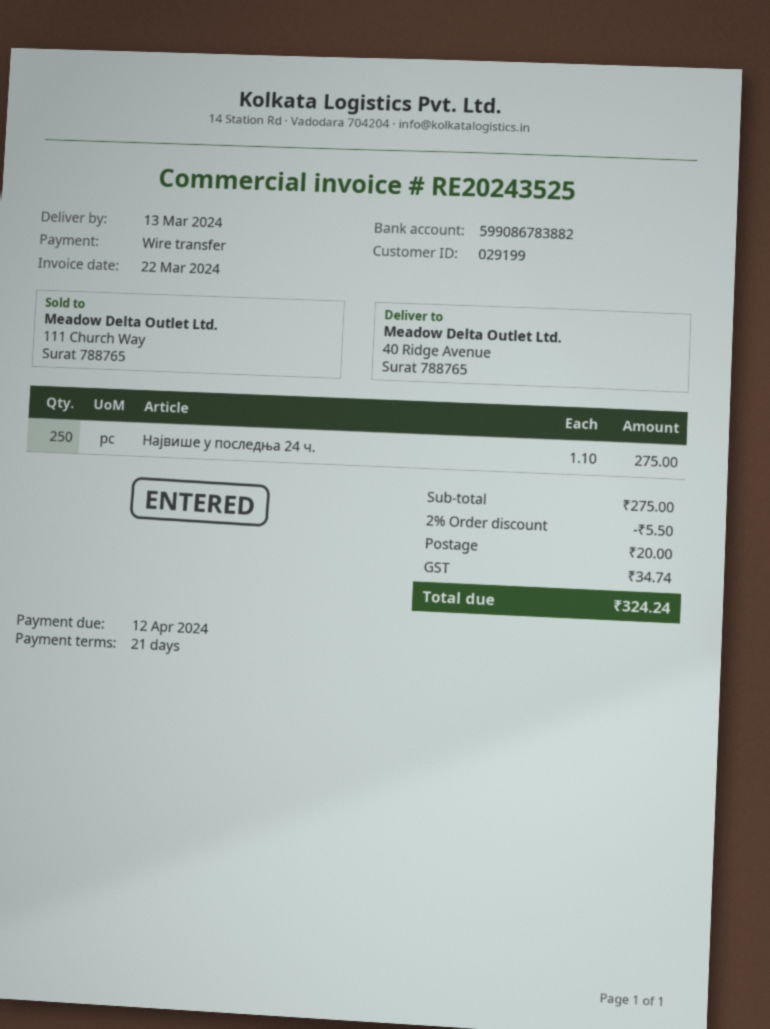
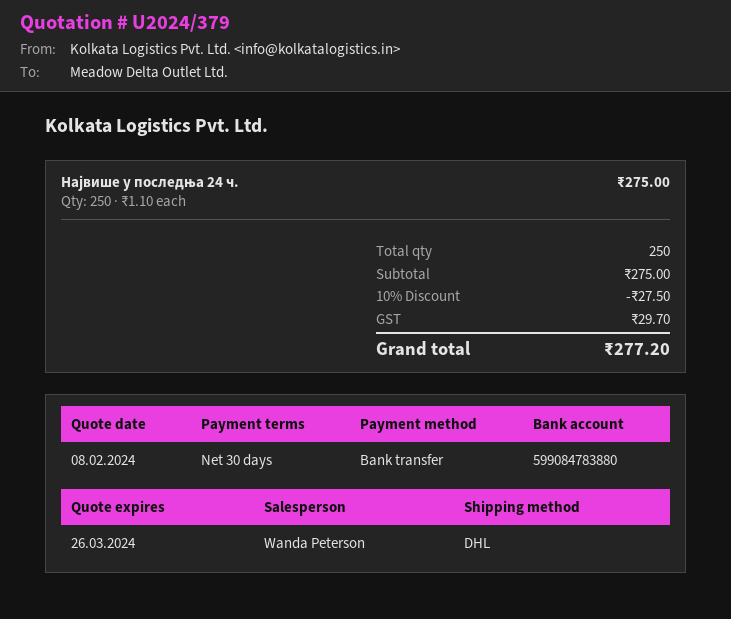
payment terms: 21 days -> 30 days
bank account: 599086783882 -> 599084783880
discount: 2% = 5.50 -> 10% = 27.50
shipping: 20.00 -> none
tax: 34.74 -> 29.70
total: 324.24 -> 277.20

